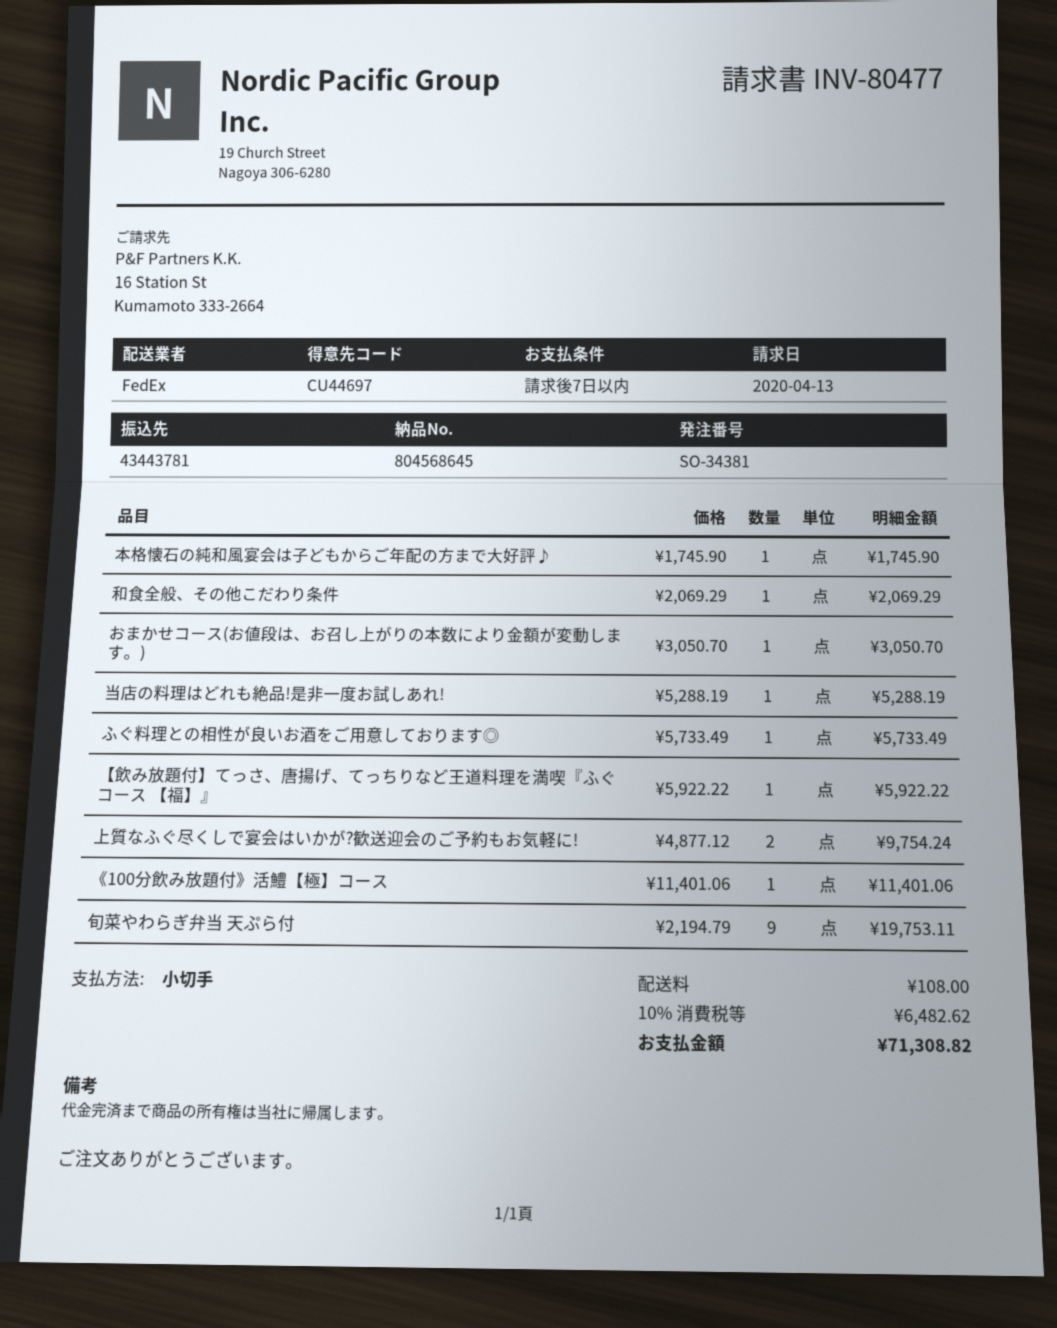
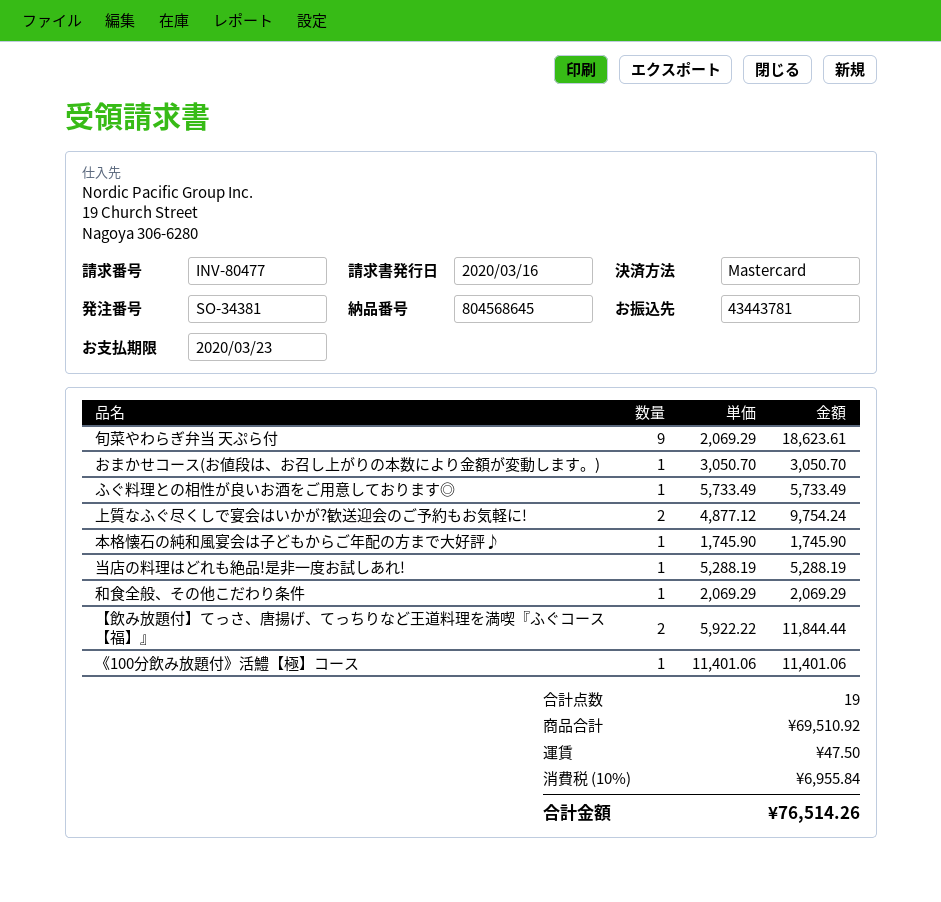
invoice date: 2020-04-13 -> 2020-03-16
payment method: cheque -> Mastercard
【飲み放題付】てっさ、唐揚げ、てっちりなど王道料理を満喫『ふぐコース 【福】』: 1 x 5922.22 = 5922.22 -> 2 x 5922.22 = 11844.44
旬菜やわらぎ弁当 天ぷら付: 9 x 2194.79 = 19753.11 -> 9 x 2069.29 = 18623.61
shipping: 108.00 -> 47.50
tax: 10% = 6482.62 -> 10% = 6955.84
total: 71308.82 -> 76514.26

